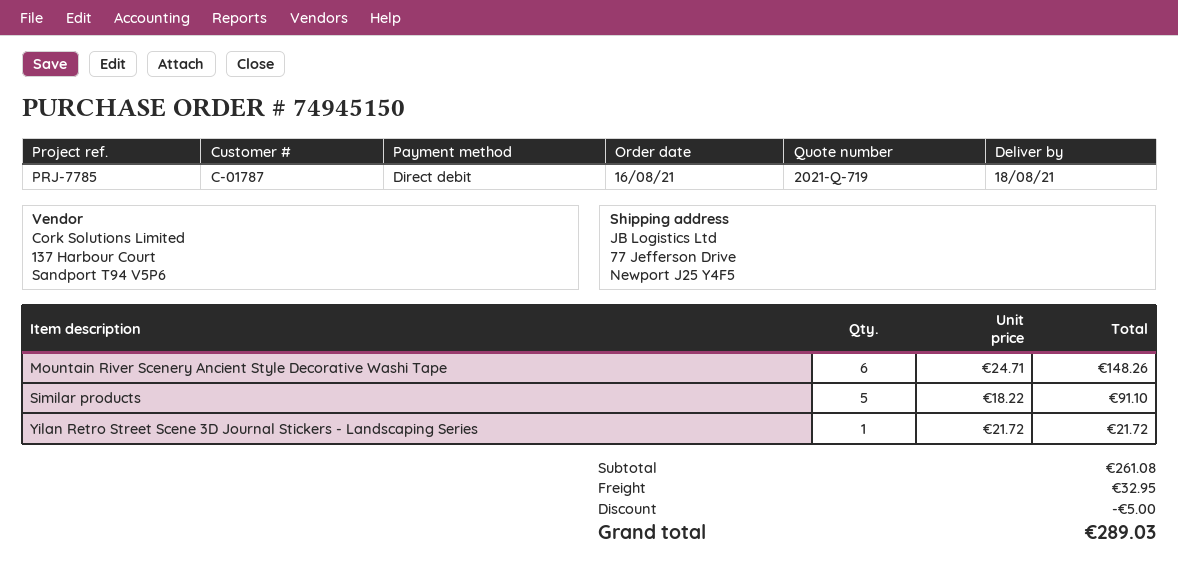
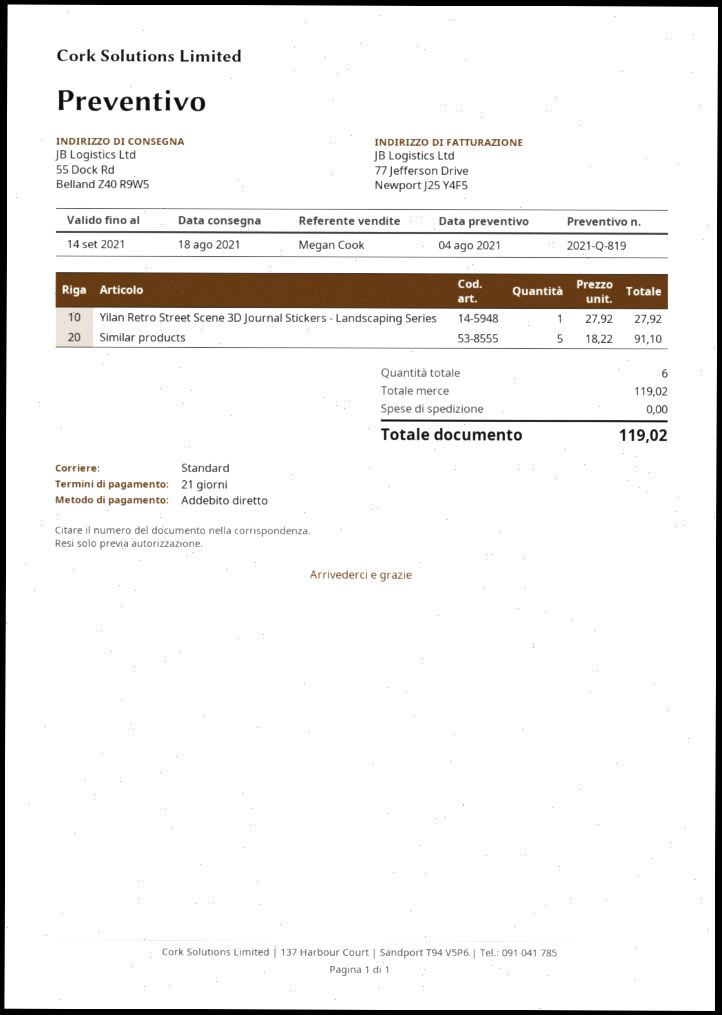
quote number: 2021-Q-719 -> 2021-Q-819
ship to: 77 Jefferson Drive, Newport J25 Y4F5 -> 55 Dock Rd, Belland Z40 R9W5
Mountain River Scenery Ancient Style Decorative Washi Tape: 6 x 24.71 = 148.26 -> none
Yilan Retro Street Scene 3D Journal Stickers - Landscaping Series: 1 x 21.72 = 21.72 -> 1 x 27.92 = 27.92
subtotal: 261.08 -> 119.02
discount: 5.00 -> none
shipping: 32.95 -> 0.00
total: 289.03 -> 119.02

